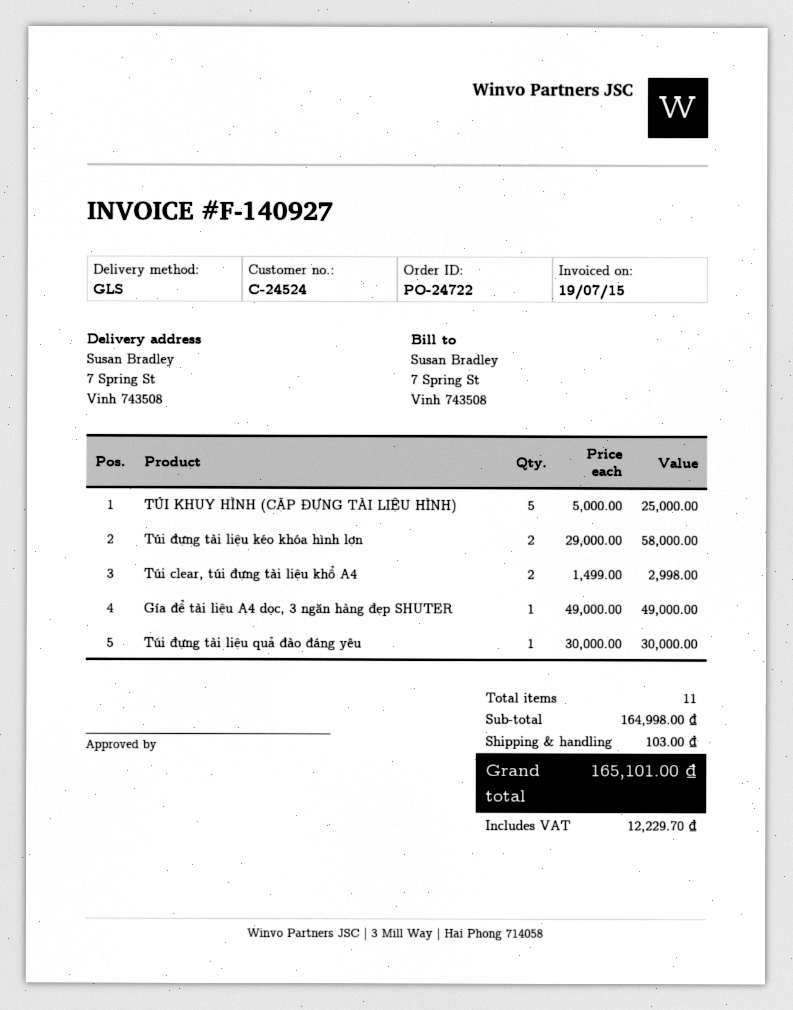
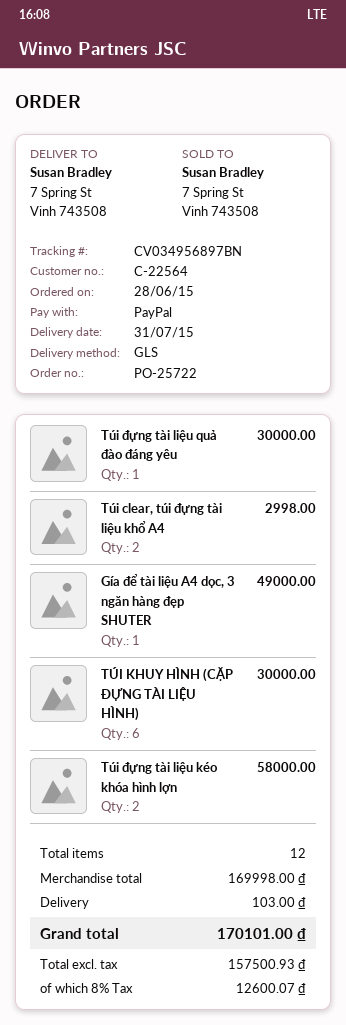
order number: PO-24722 -> PO-25722
customer number: C-24524 -> C-22564
TÚI KHUY HÌNH (CẶP ĐỰNG TÀI LIỆU HÌNH): 5 for 25000.00 -> 6 for 30000.00
total quantity: 11 -> 12
subtotal: 164998.00 -> 169998.00
tax: 12229.70 -> 12600.07
total: 165101.00 -> 170101.00

